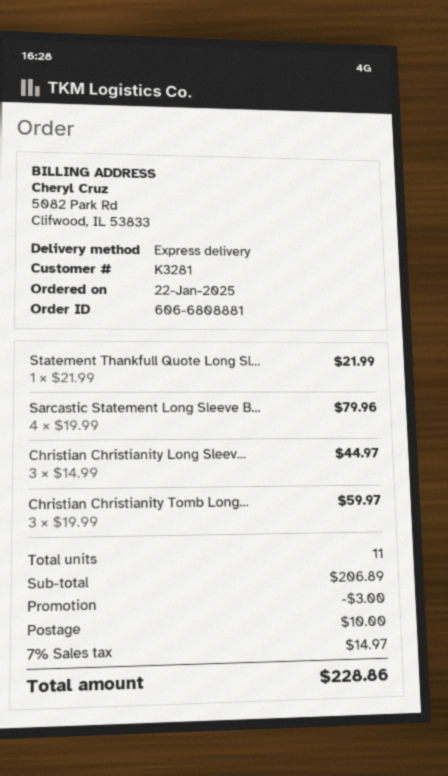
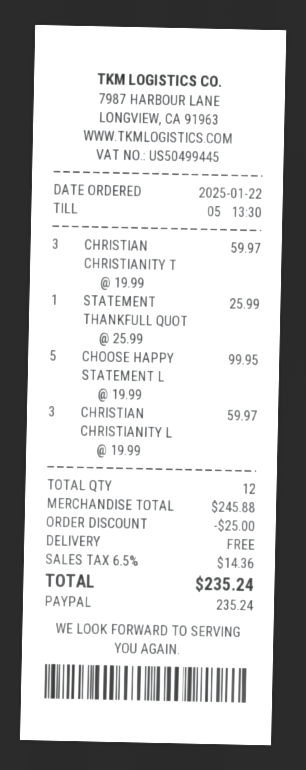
Statement Thankfull Quote Long Sl...: 1 x 21.99 = 21.99 -> 1 x 25.99 = 25.99
Sarcastic Statement Long Sleeve B...: 4 x 19.99 = 79.96 -> none
Christian Christianity Long Sleev...: 3 x 14.99 = 44.97 -> 3 x 19.99 = 59.97
CHOOSE HAPPY STATEMENT L: none -> 5 x 19.99 = 99.95
total quantity: 11 -> 12
subtotal: 206.89 -> 245.88
discount: 3.00 -> 25.00
shipping: 10.00 -> 0.00
tax: 7% = 14.97 -> 6.5% = 14.36
total: 228.86 -> 235.24

